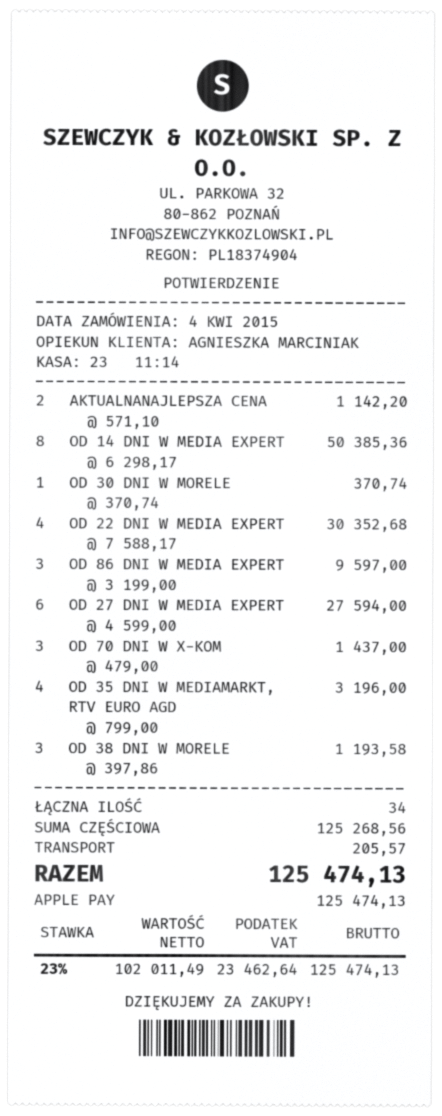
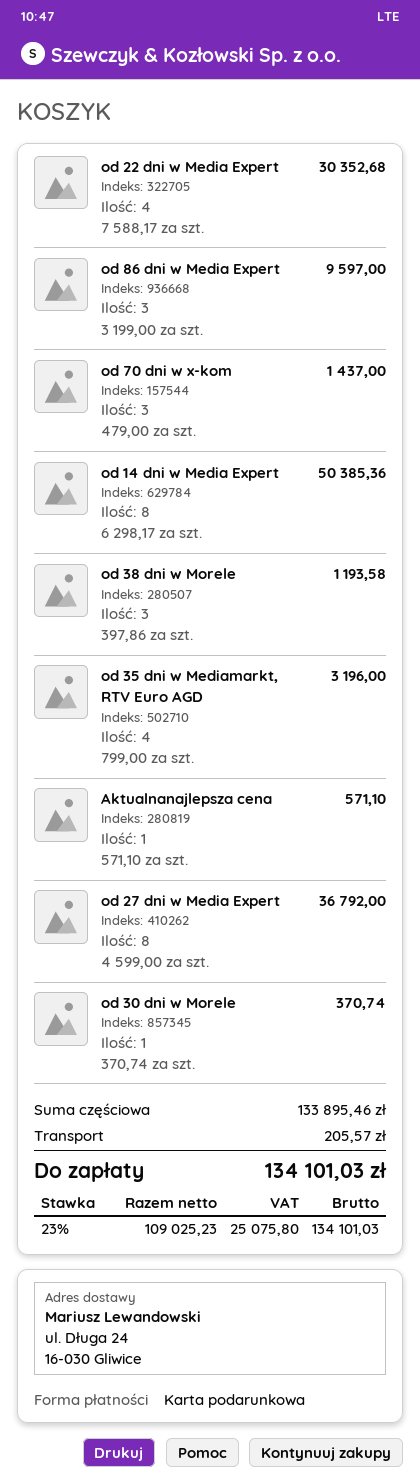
payment method: Apple Pay -> gift card
AKTUALNANAJLEPSZA CENA: 2 x 571.10 = 1142.20 -> 1 x 571.10 = 571.10
OD 27 DNI W MEDIA EXPERT: 6 x 4599.00 = 27594.00 -> 8 x 4599.00 = 36792.00
subtotal: 125268.56 -> 133895.46
net: 102011.49 -> 109025.23
tax: 23% = 23462.64 -> 23% = 25075.80
total: 125474.13 -> 134101.03

